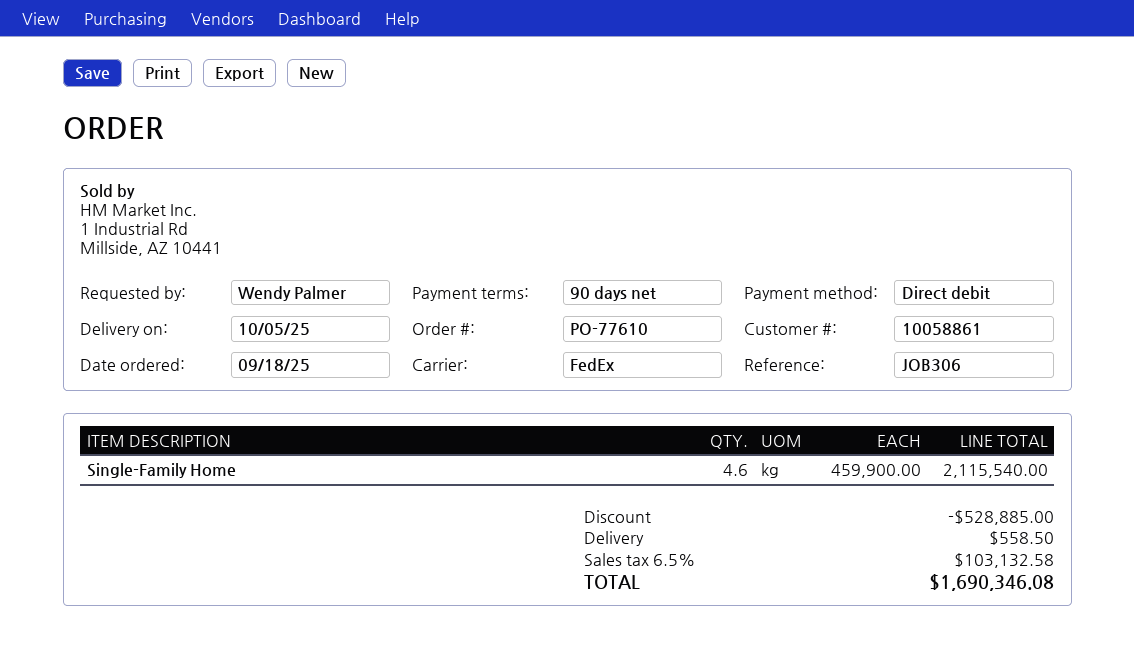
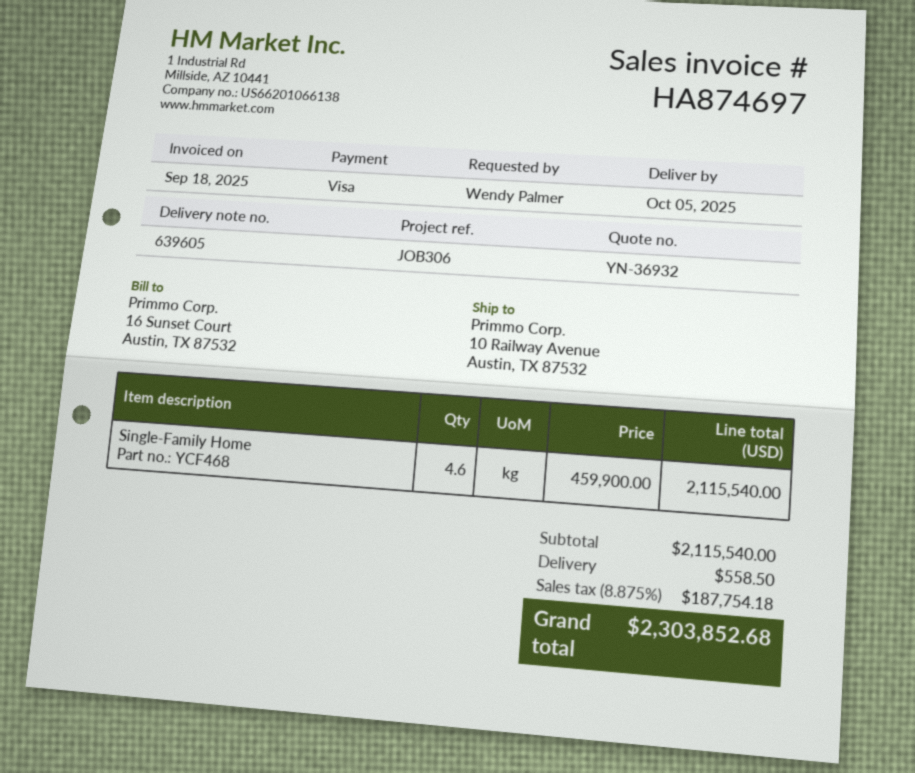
payment method: direct debit -> Visa
discount: 528885.00 -> none
tax: 6.5% = 103132.58 -> 8.875% = 187754.18
total: 1690346.08 -> 2303852.68

